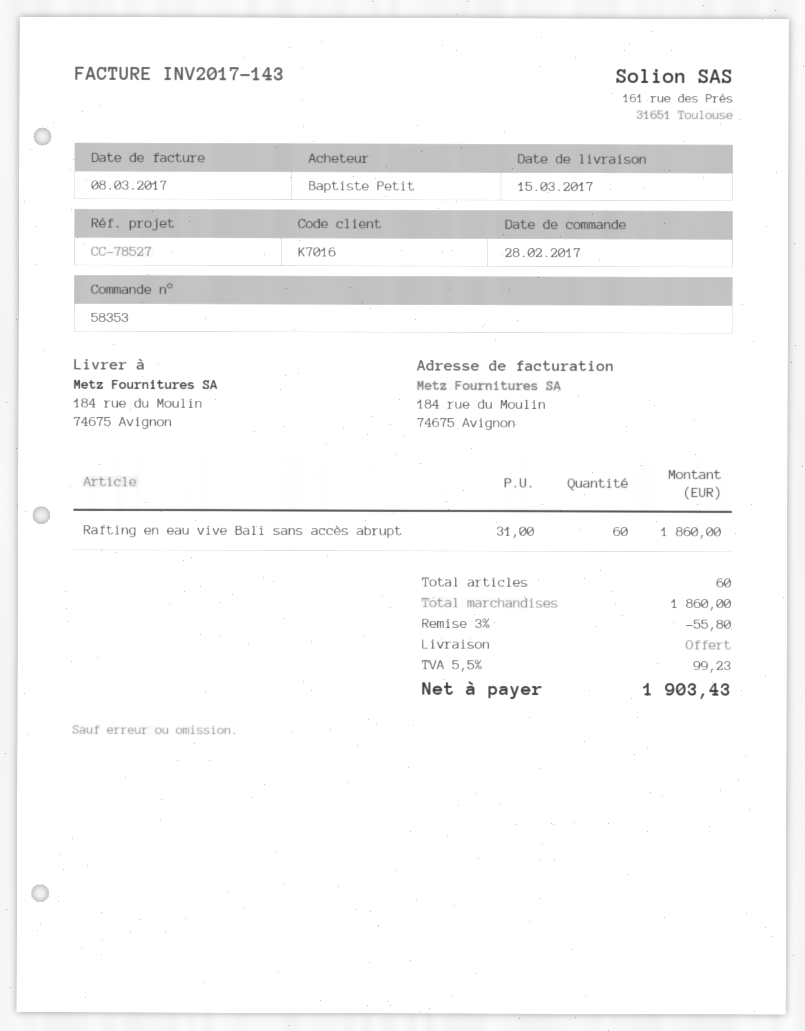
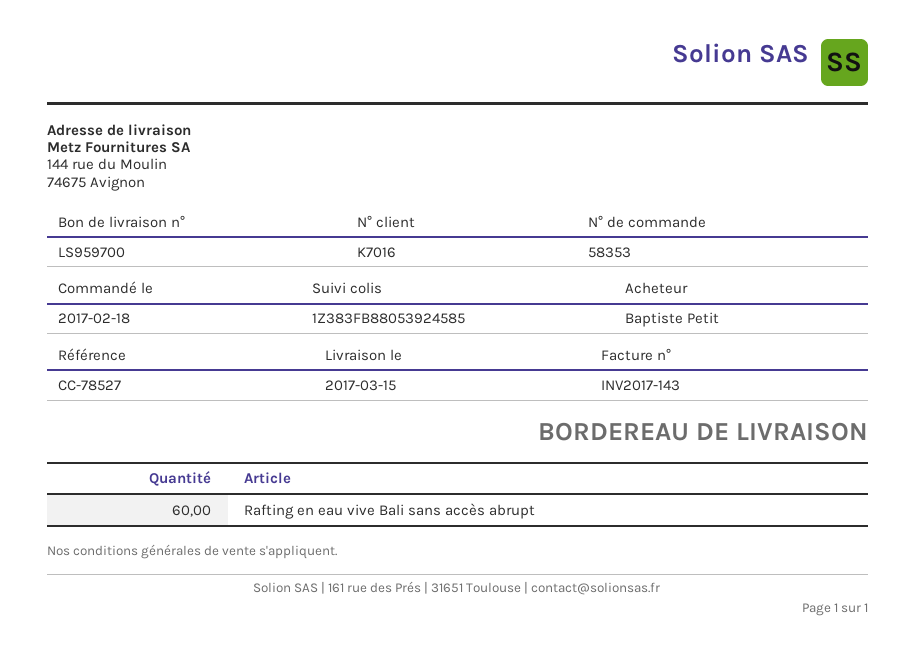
order date: 2017-02-28 -> 2017-02-18
ship to: 184 rue du Moulin, 74675 Avignon -> 144 rue du Moulin, 74675 Avignon

